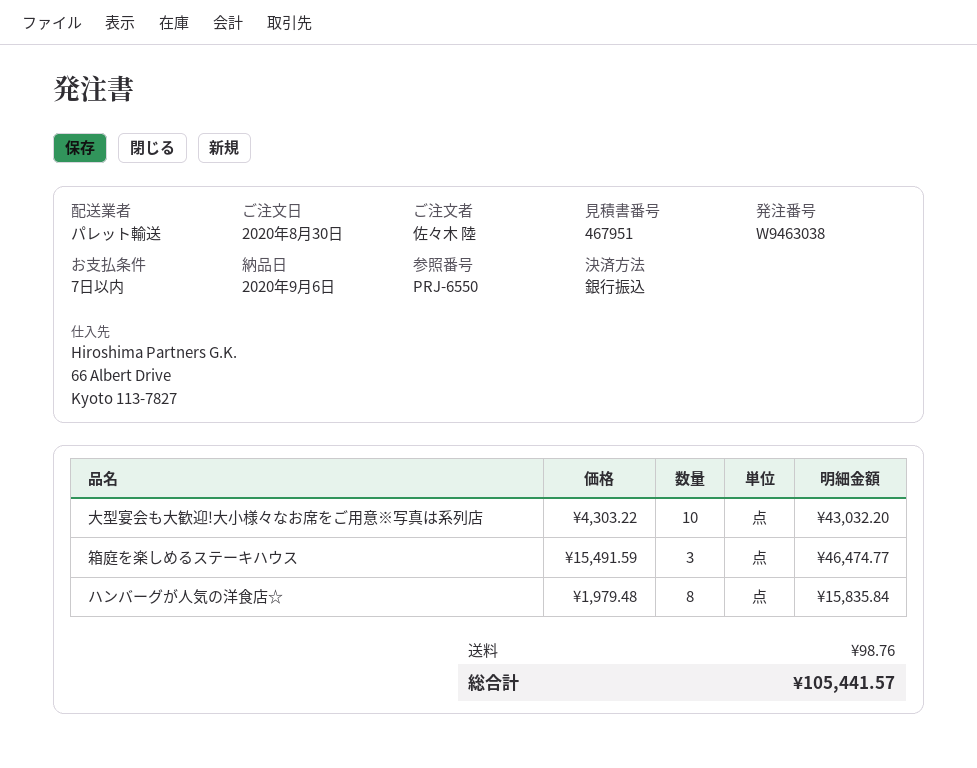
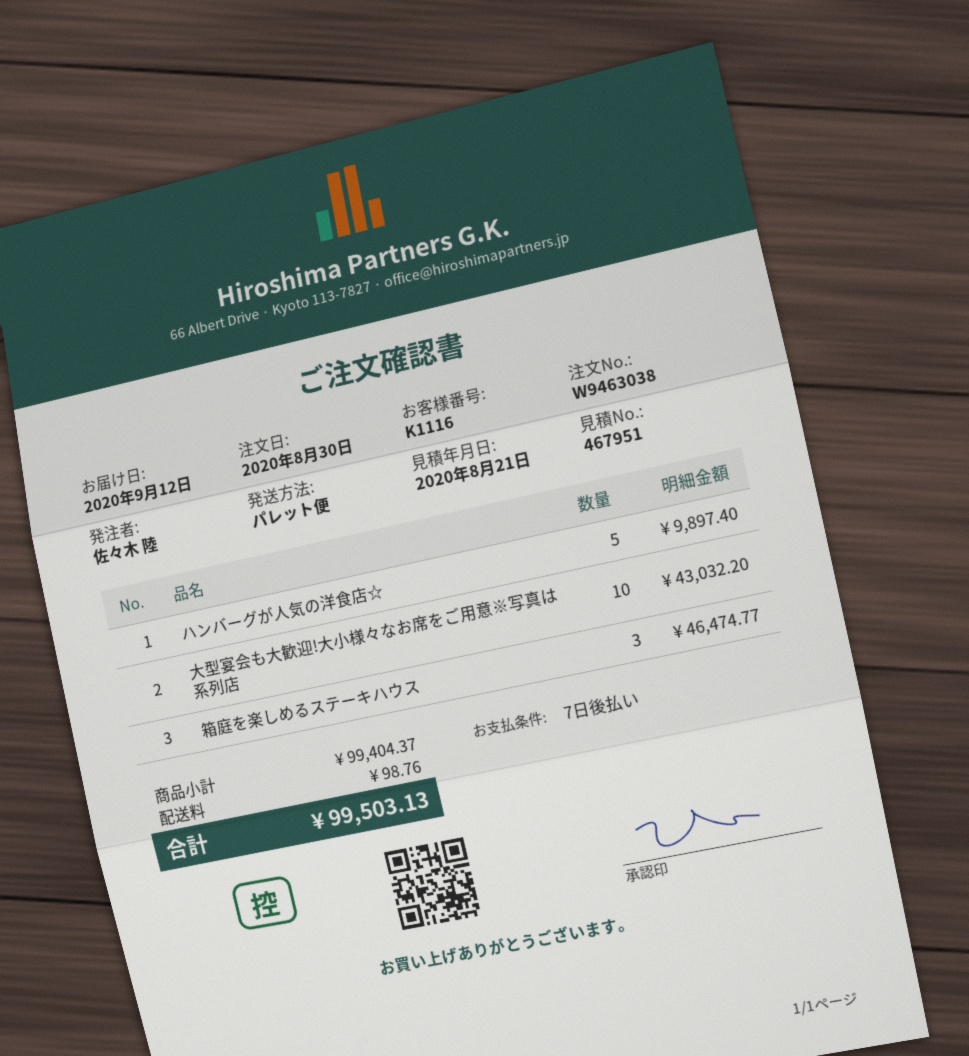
delivery date: 2020-09-06 -> 2020-09-12
ハンバーグが人気の洋食店☆: 8 for 15835.84 -> 5 for 9897.40
total: 105441.57 -> 99503.13

